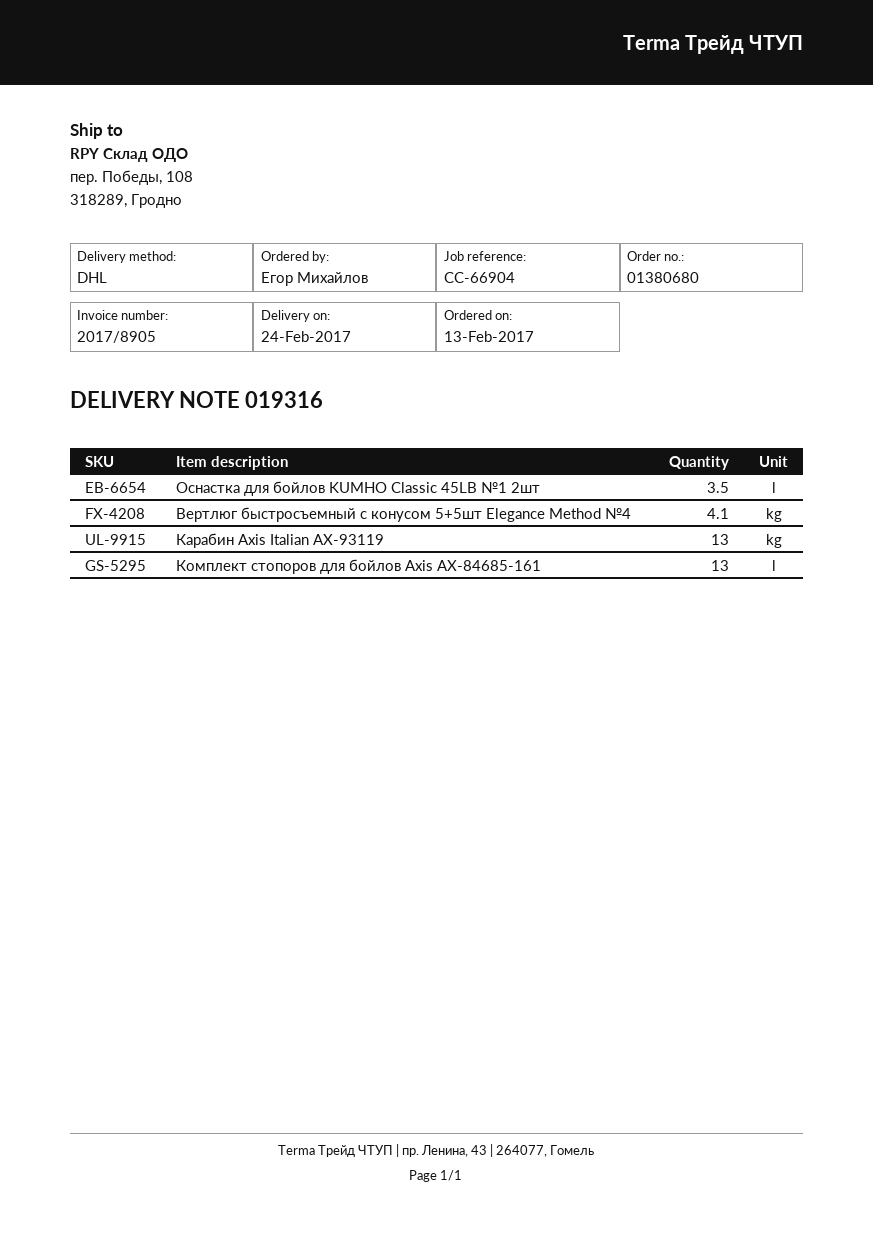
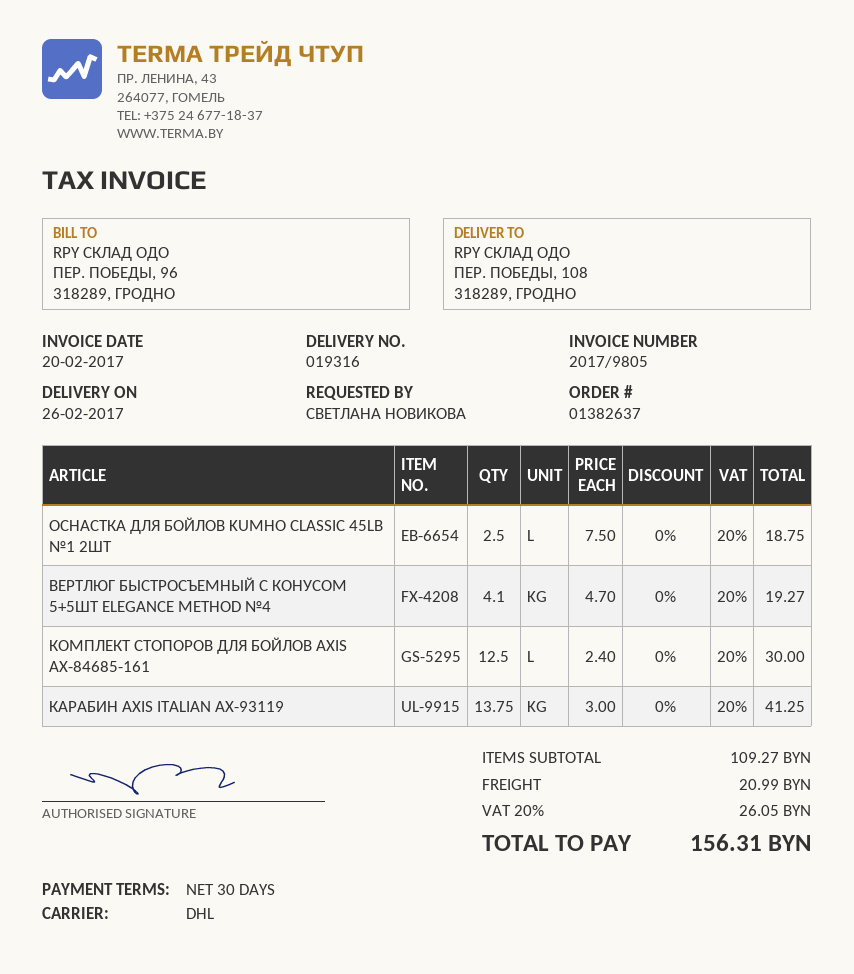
order number: 01380680 -> 01382637
delivery date: 2017-02-24 -> 2017-02-26
invoice number: 2017/8905 -> 2017/9805
ordered by: Егор Михайлов -> СВЕТЛАНА НОВИКОВА
Оснастка для бойлов KUMHO Classic 45LB №1 2шт: 3.5 -> 2.5
Карабин Axis Italian AX-93119: 13 -> 13.75
Комплект стопоров для бойлов Axis AX-84685-161: 13 -> 12.5

